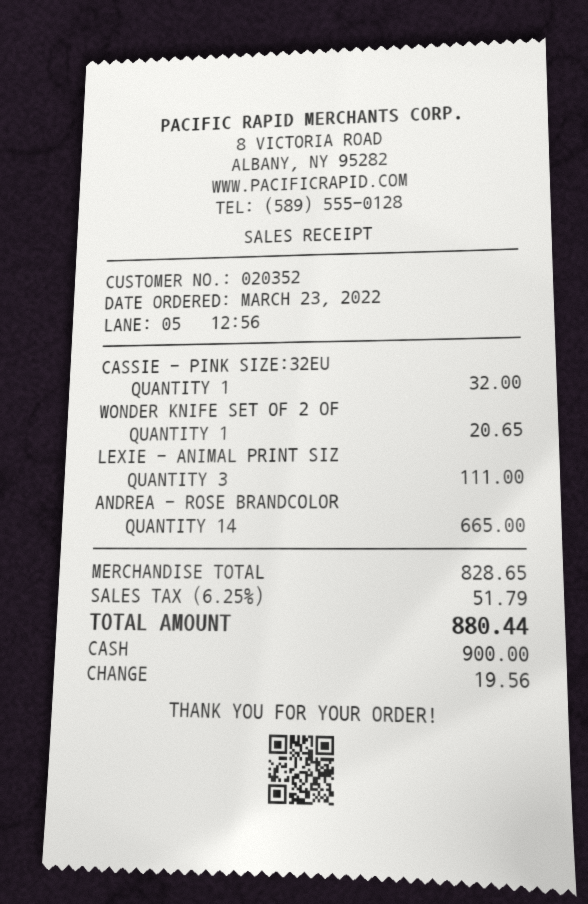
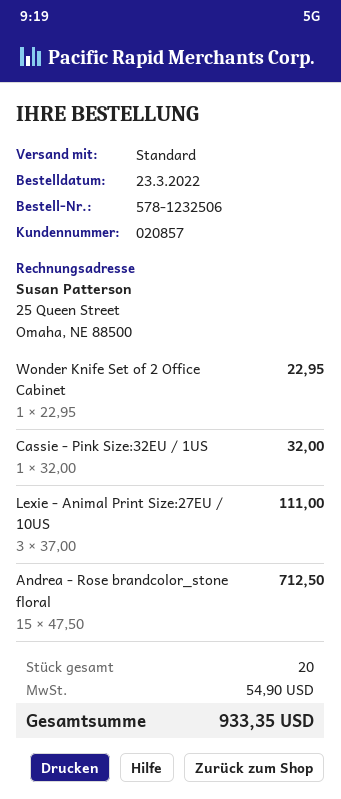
customer number: 020352 -> 020857
WONDER KNIFE SET OF 2 OF: 1 for 20.65 -> 1 for 22.95
ANDREA - ROSE BRANDCOLOR: 14 for 665.00 -> 15 for 712.50
tax: 51.79 -> 54.90
total: 880.44 -> 933.35

